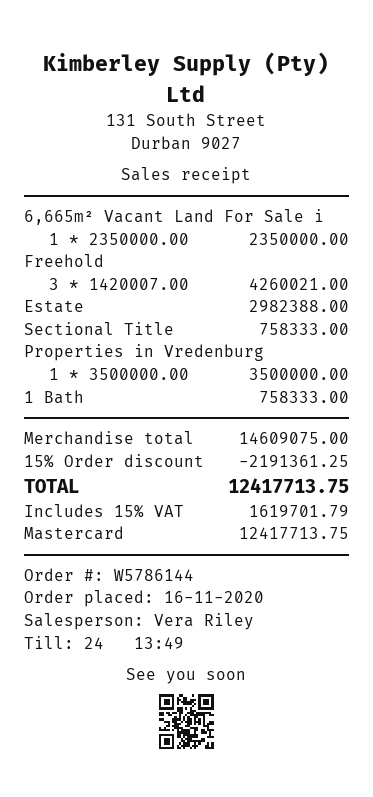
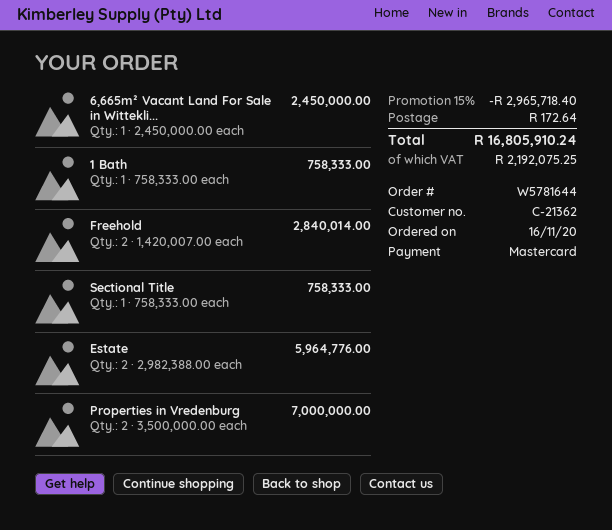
order number: W5786144 -> W5781644
6,665m² Vacant Land For Sale i: 1 x 2350000.00 = 2350000.00 -> 1 x 2450000.00 = 2450000.00
Freehold: 3 x 1420007.00 = 4260021.00 -> 2 x 1420007.00 = 2840014.00
Estate: 1 x 2982388.00 = 2982388.00 -> 2 x 2982388.00 = 5964776.00
Properties in Vredenburg: 1 x 3500000.00 = 3500000.00 -> 2 x 3500000.00 = 7000000.00
discount: 15% = 2191361.25 -> 15% = 2965718.40
shipping: none -> 172.64
tax: 1619701.79 -> 2192075.25
total: 12417713.75 -> 16805910.24

